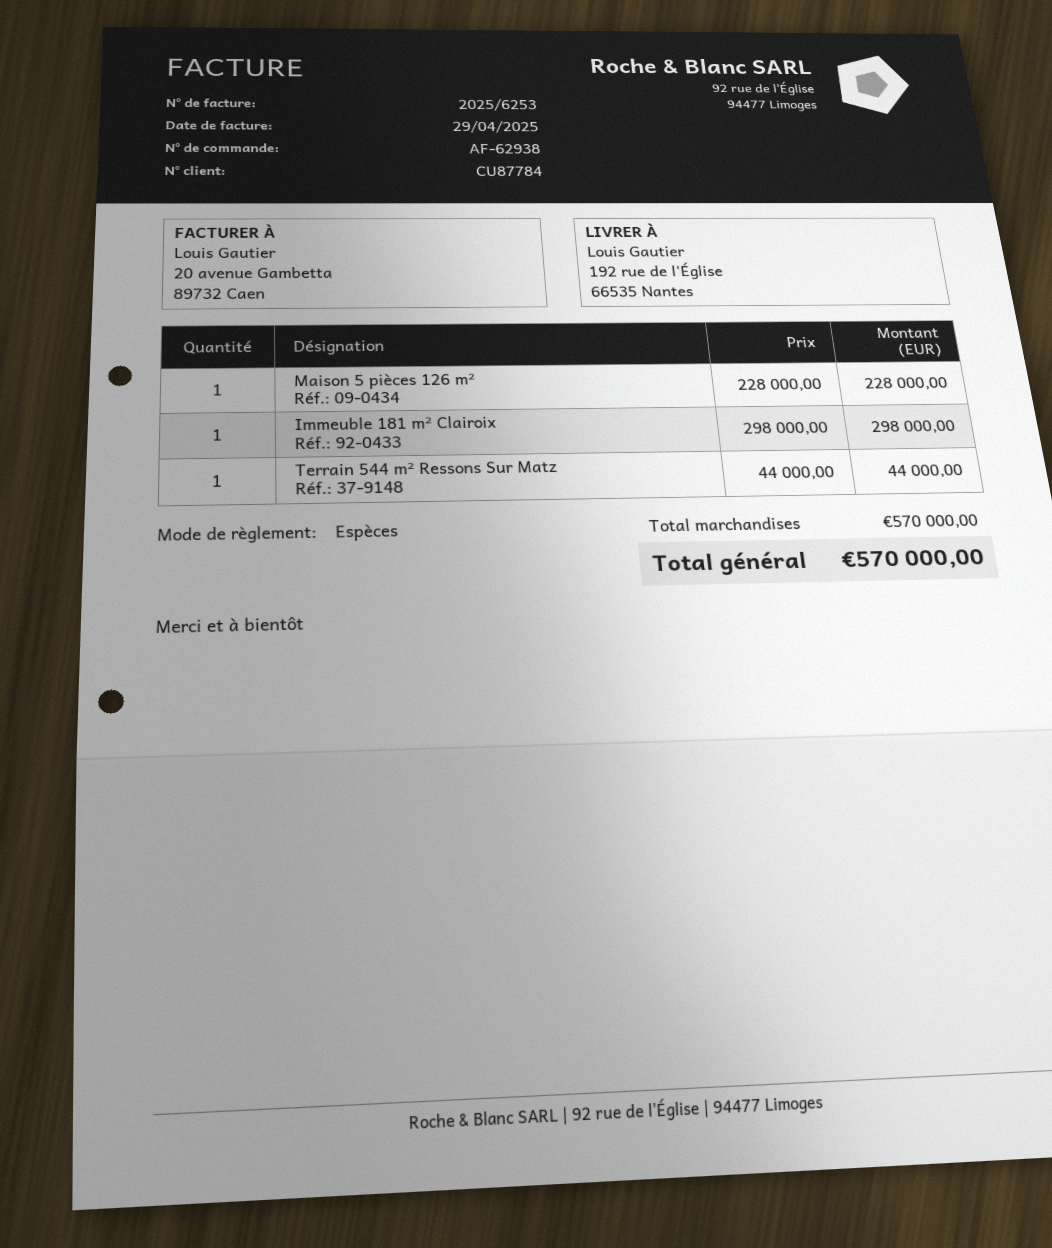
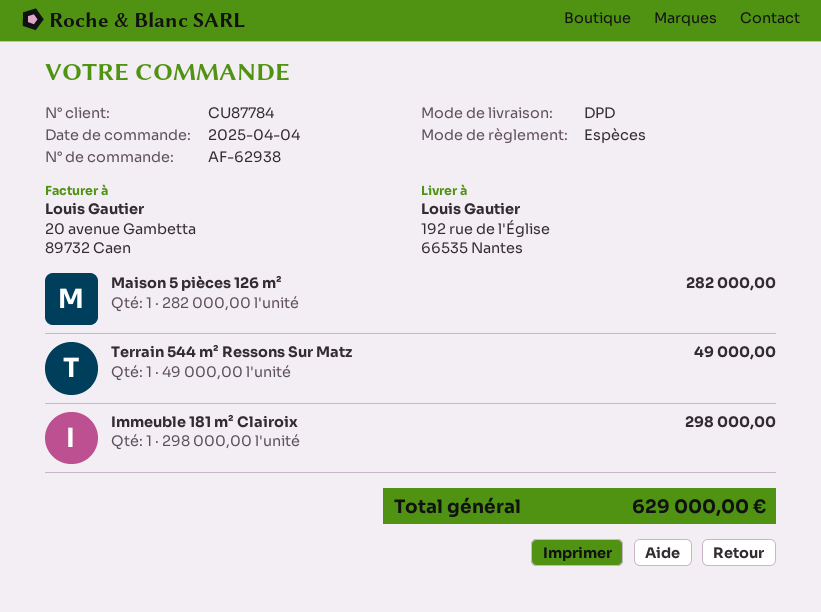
Maison 5 pièces 126 m²: 1 x 228000.00 = 228000.00 -> 1 x 282000.00 = 282000.00
Terrain 544 m² Ressons Sur Matz: 1 x 44000.00 = 44000.00 -> 1 x 49000.00 = 49000.00
total: 570000.00 -> 629000.00

